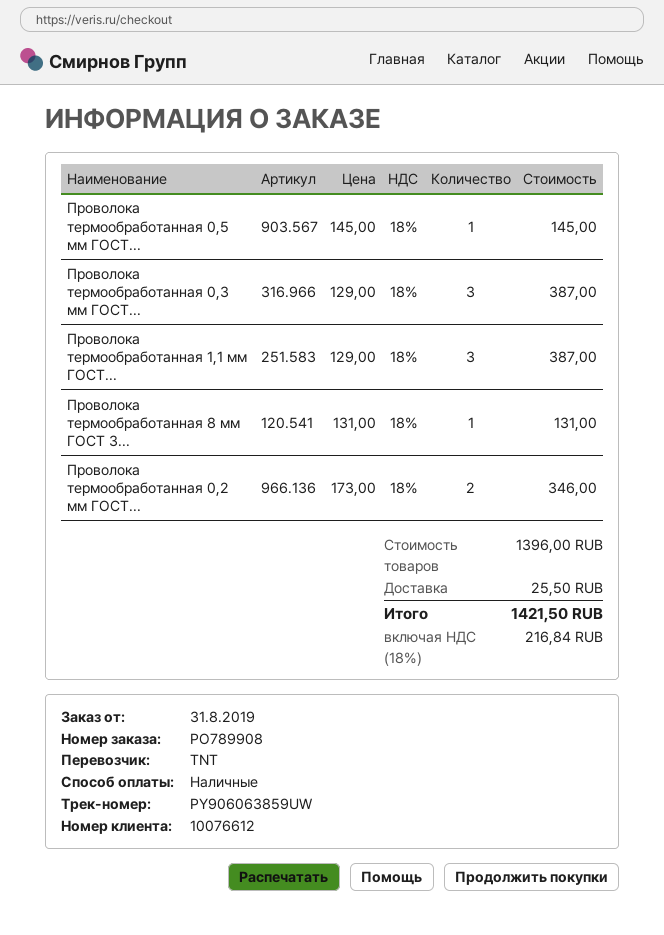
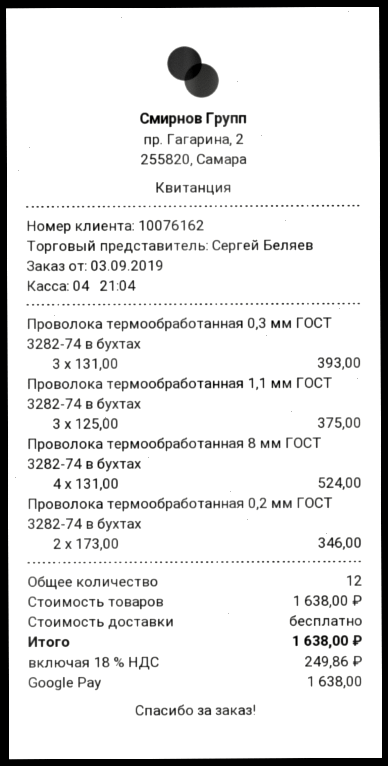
order date: 2019-08-31 -> 2019-09-03
customer number: 10076612 -> 10076162
payment method: cash -> Google Pay
Проволока термообработанная 0,5 мм ГОСТ...: 1 x 145.00 = 145.00 -> none
Проволока термообработанная 0,3 мм ГОСТ...: 3 x 129.00 = 387.00 -> 3 x 131.00 = 393.00
Проволока термообработанная 1,1 мм ГОСТ...: 3 x 129.00 = 387.00 -> 3 x 125.00 = 375.00
Проволока термообработанная 8 мм ГОСТ 3...: 1 x 131.00 = 131.00 -> 4 x 131.00 = 524.00
subtotal: 1396.00 -> 1638.00
shipping: 25.50 -> 0.00
tax: 18% = 216.84 -> 18% = 249.86
total: 1421.50 -> 1638.00

